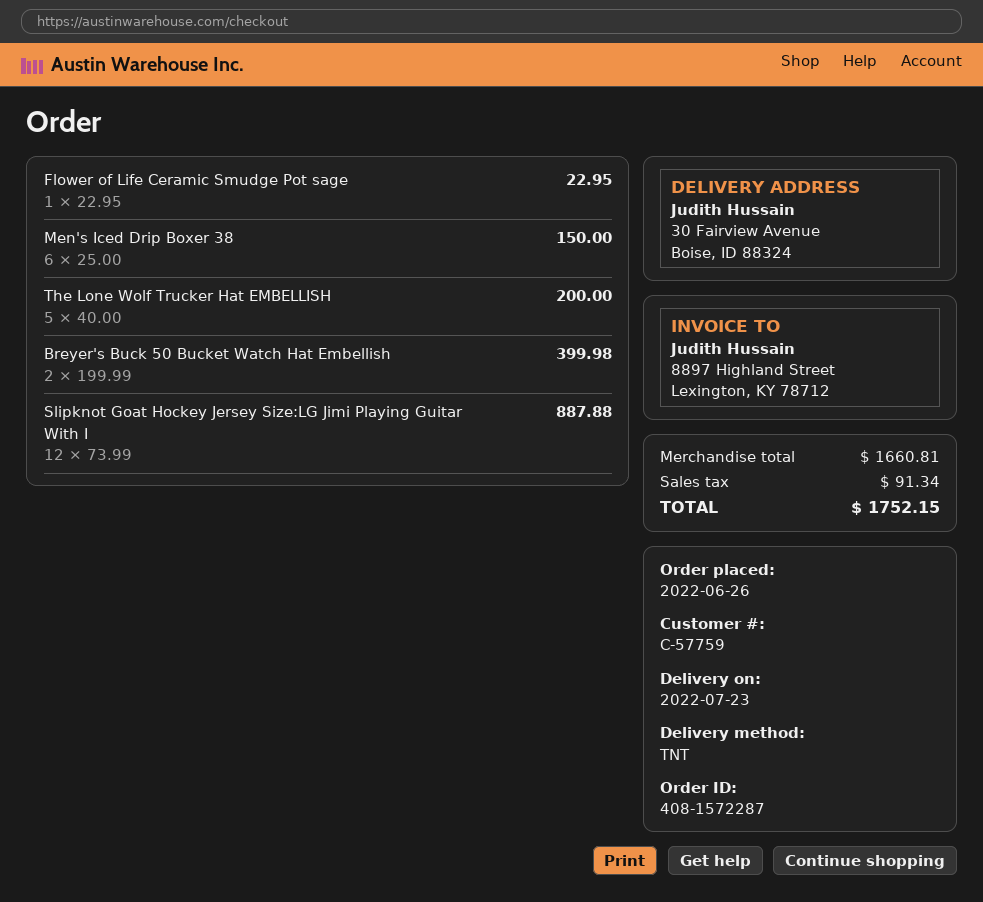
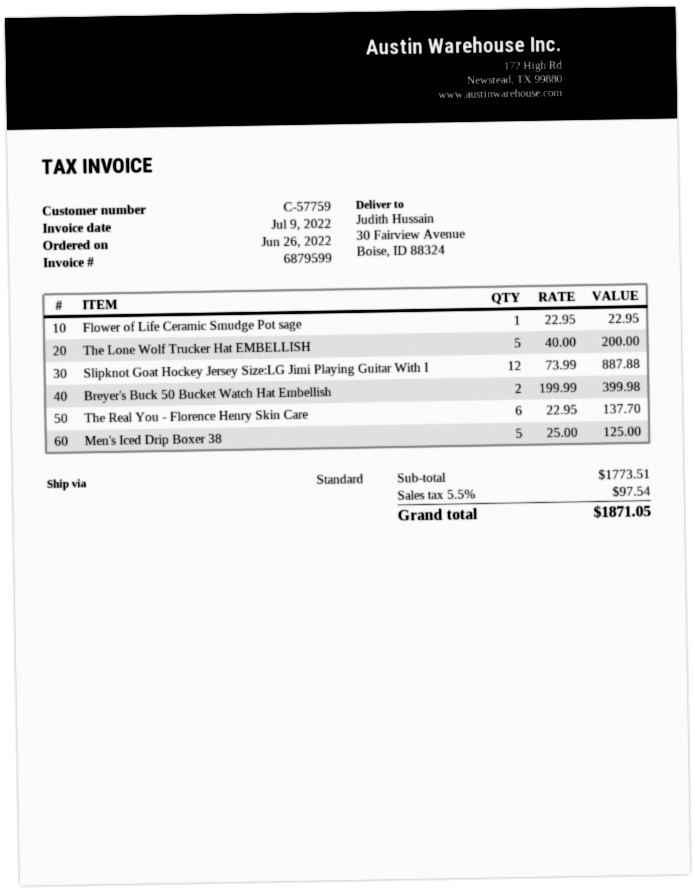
shipping method: TNT -> standard
Men's Iced Drip Boxer 38: 6 x 25.00 = 150.00 -> 5 x 25.00 = 125.00
The Real You - Florence Henry Skin Care: none -> 6 x 22.95 = 137.70
subtotal: 1660.81 -> 1773.51
tax: 91.34 -> 97.54
total: 1752.15 -> 1871.05

